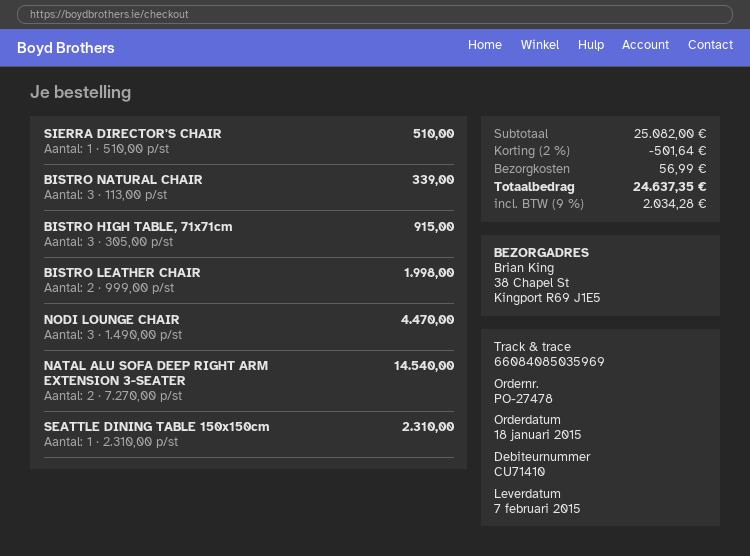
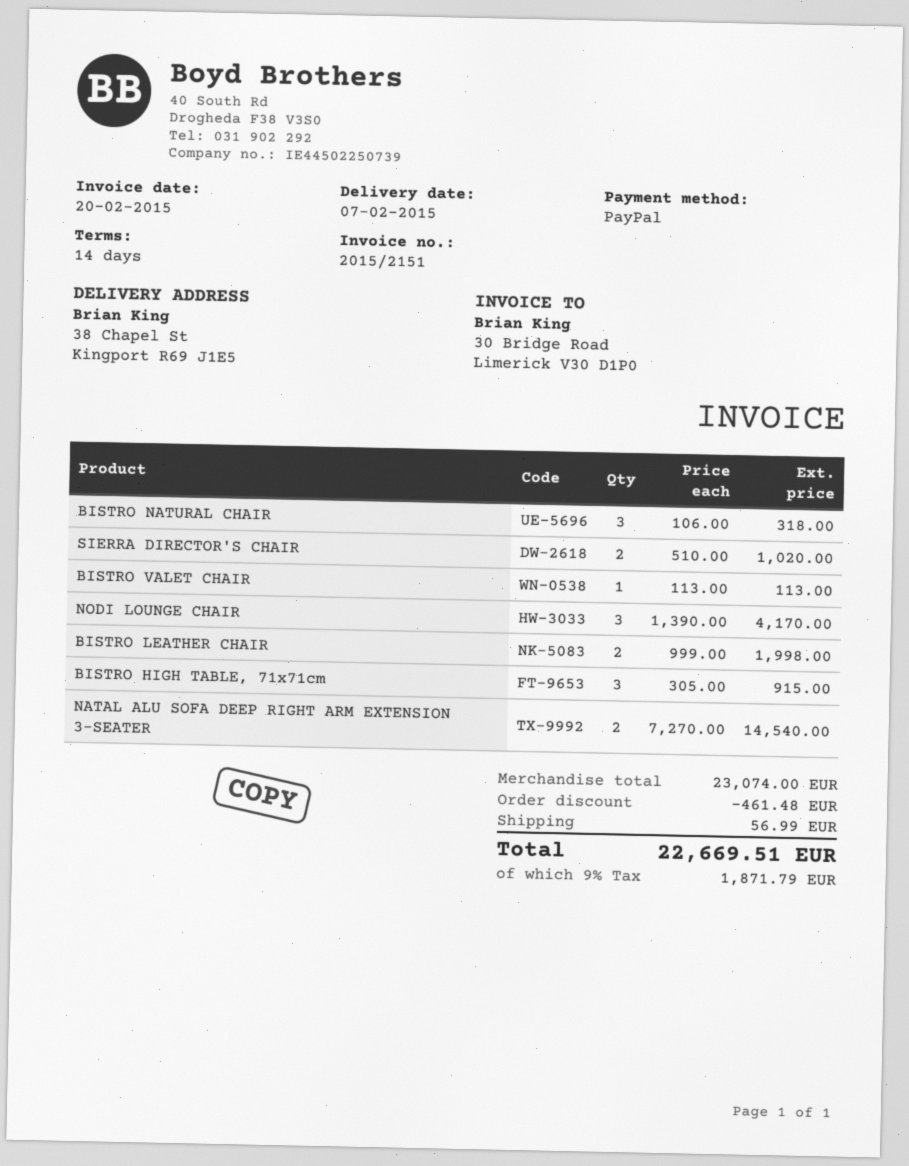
SIERRA DIRECTOR'S CHAIR: 1 x 510.00 = 510.00 -> 2 x 510.00 = 1020.00
BISTRO NATURAL CHAIR: 3 x 113.00 = 339.00 -> 3 x 106.00 = 318.00
NODI LOUNGE CHAIR: 3 x 1490.00 = 4470.00 -> 3 x 1390.00 = 4170.00
SEATTLE DINING TABLE 150x150cm: 1 x 2310.00 = 2310.00 -> none
BISTRO VALET CHAIR: none -> 1 x 113.00 = 113.00
subtotal: 25082.00 -> 23074.00
discount: 501.64 -> 461.48
tax: 9% = 2034.28 -> 9% = 1871.79
total: 24637.35 -> 22669.51

